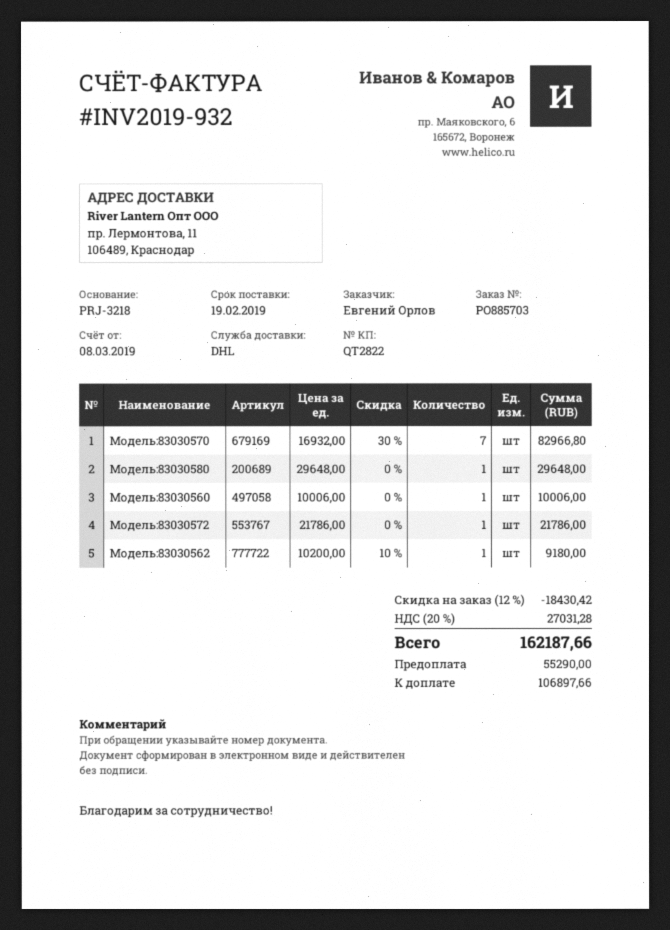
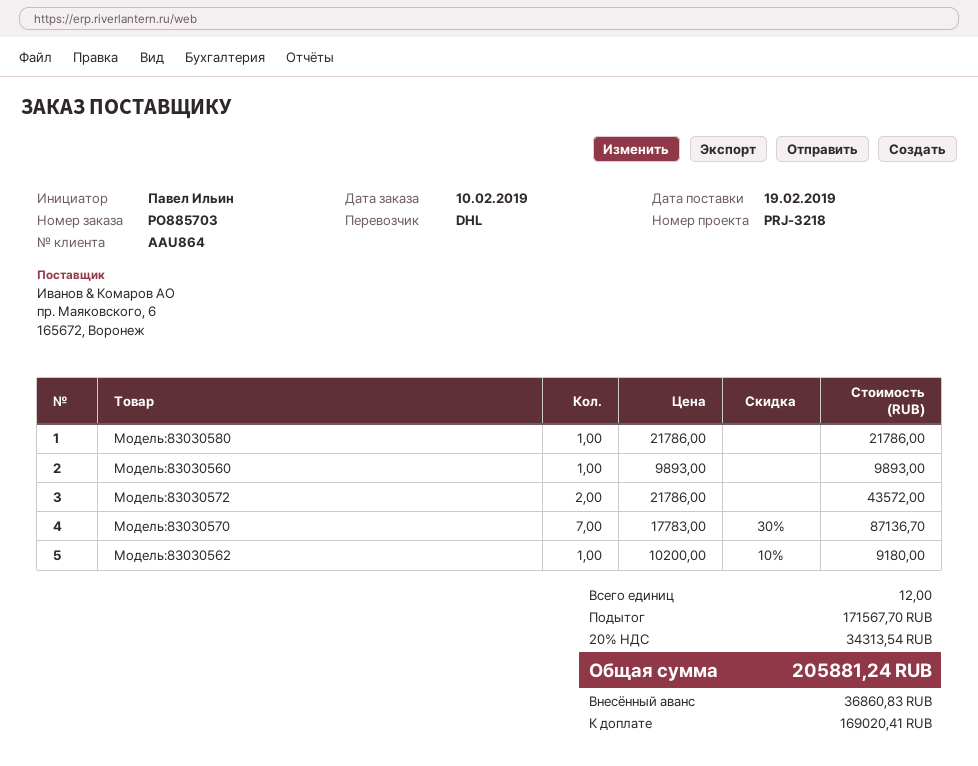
ordered by: Евгений Орлов -> Павел Ильин
Модель:83030570: 7 x 16932.00 - 30% = 82966.80 -> 7 x 17783.00 - 30% = 87136.70
Модель:83030580: 1 x 29648.00 = 29648.00 -> 1 x 21786.00 = 21786.00
Модель:83030560: 1 x 10006.00 = 10006.00 -> 1 x 9893.00 = 9893.00
Модель:83030572: 1 x 21786.00 = 21786.00 -> 2 x 21786.00 = 43572.00
discount: 12% = 18430.42 -> none
tax: 20% = 27031.28 -> 20% = 34313.54
total: 162187.66 -> 205881.24
deposit: 55290.00 -> 36860.83
balance: 106897.66 -> 169020.41

